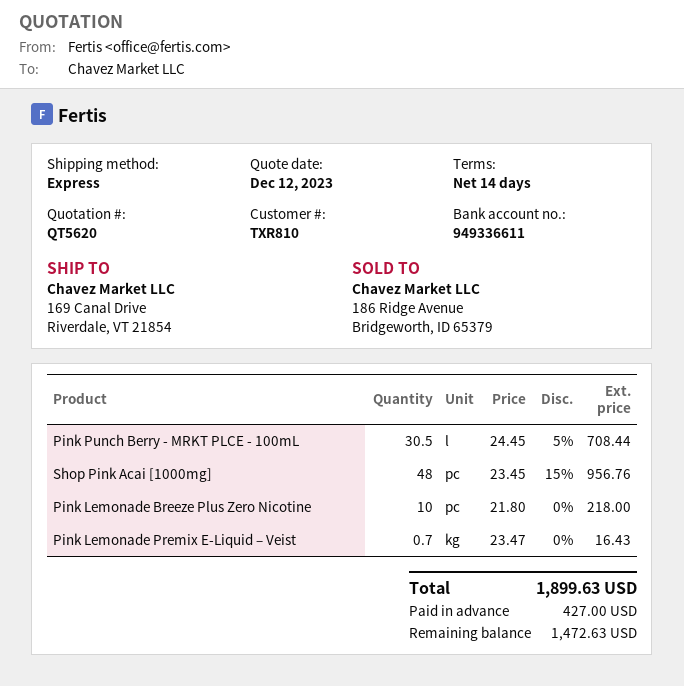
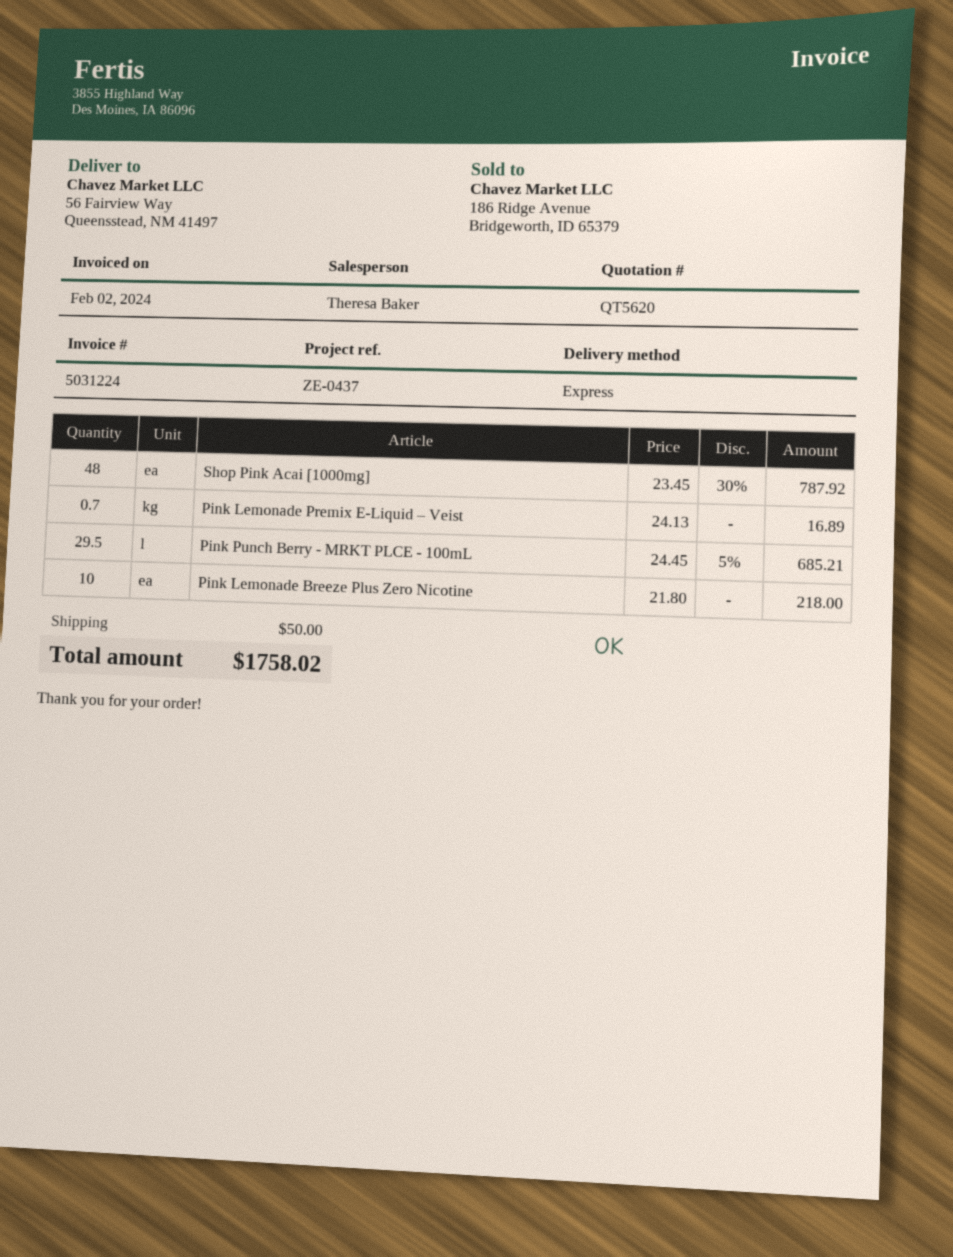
ship to: 169 Canal Drive, Riverdale, VT 21854 -> 56 Fairview Way, Queensstead, NM 41497
Pink Punch Berry - MRKT PLCE - 100mL: 30.5 x 24.45 - 5% = 708.44 -> 29.5 x 24.45 - 5% = 685.21
Shop Pink Acai [1000mg]: 48 x 23.45 - 15% = 956.76 -> 48 x 23.45 - 30% = 787.92
Pink Lemonade Premix E-Liquid – Veist: 0.7 x 23.47 = 16.43 -> 0.7 x 24.13 = 16.89
shipping: none -> 50.00
total: 1899.63 -> 1758.02

